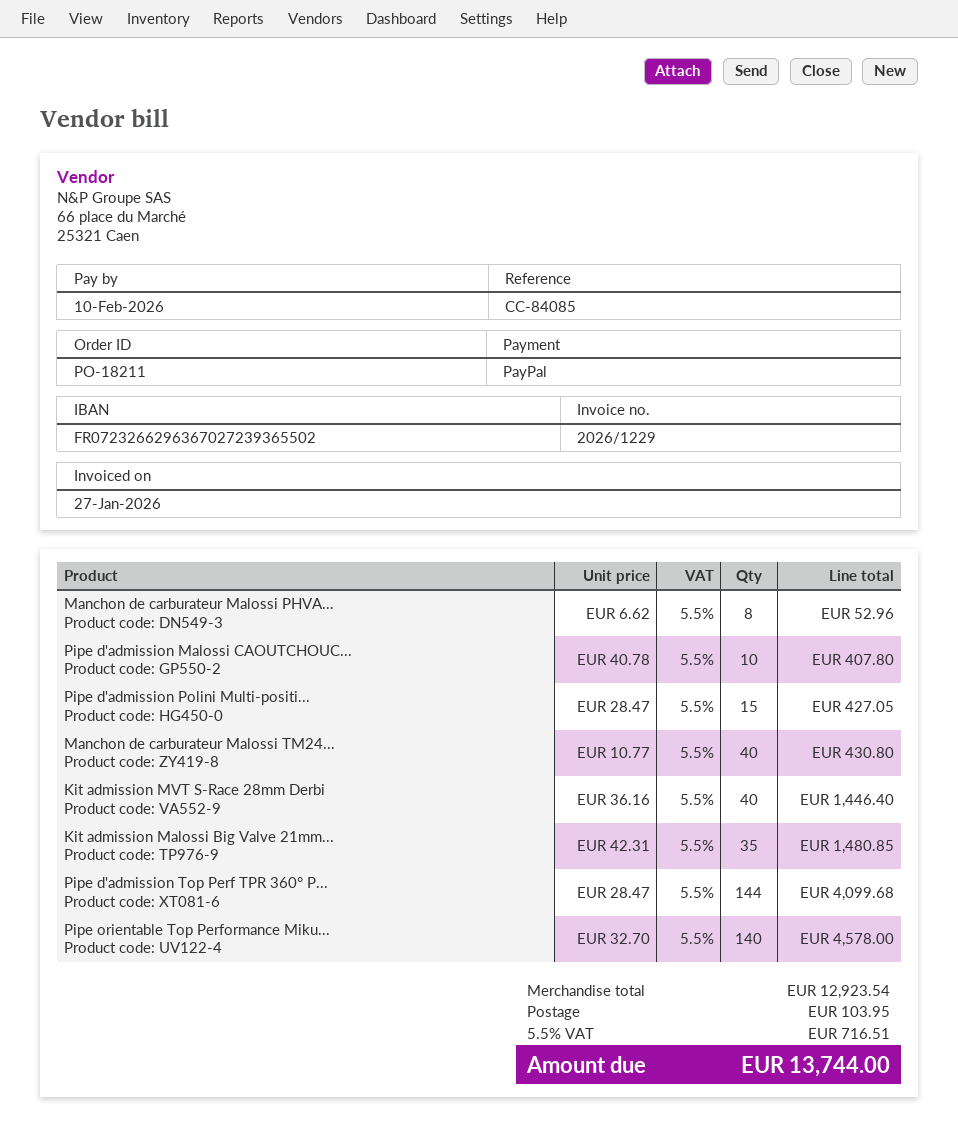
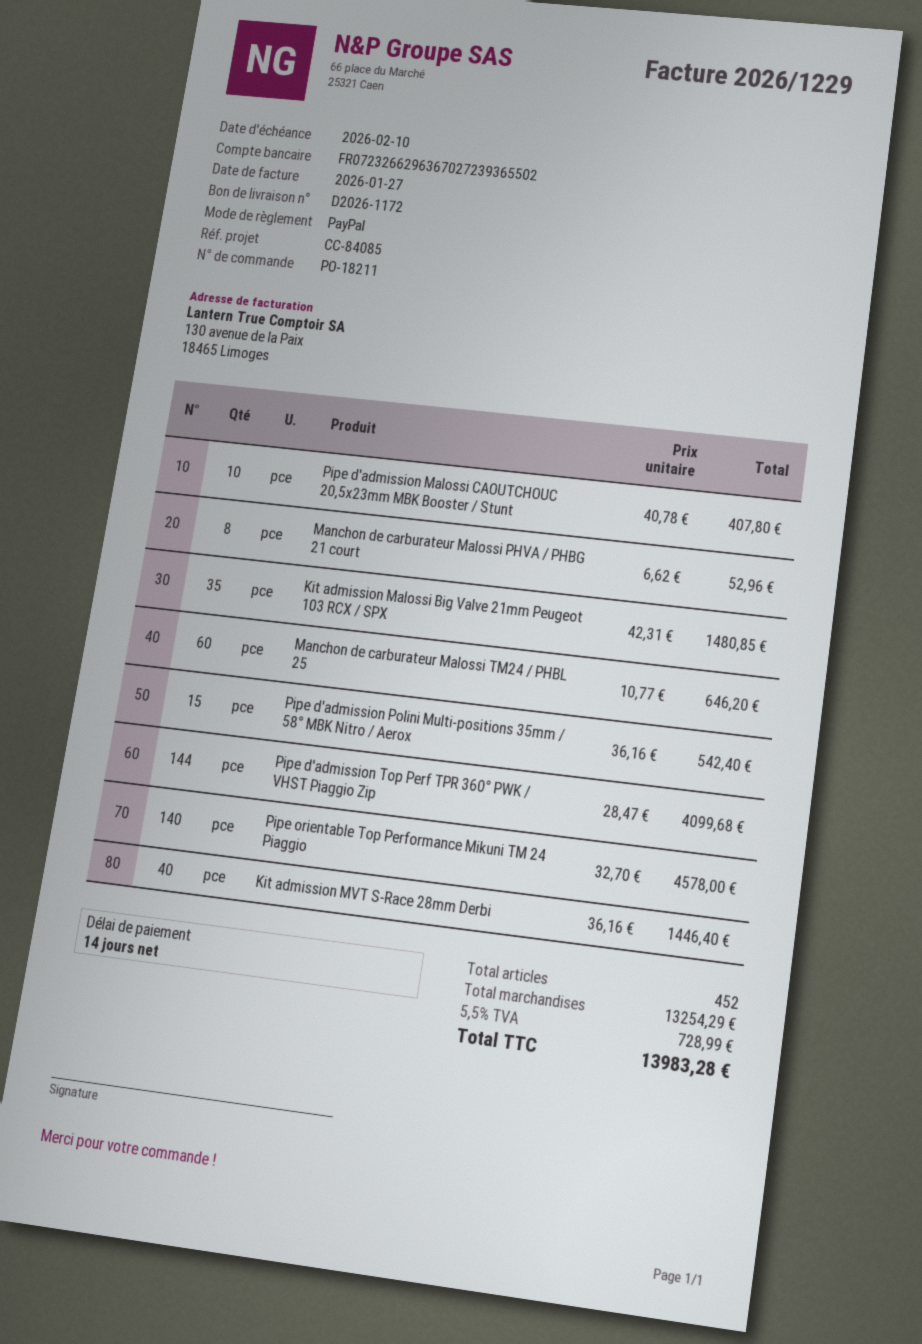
Pipe d'admission Polini Multi-positi...: 15 x 28.47 = 427.05 -> 15 x 36.16 = 542.40
Manchon de carburateur Malossi TM24...: 40 x 10.77 = 430.80 -> 60 x 10.77 = 646.20
subtotal: 12923.54 -> 13254.29
shipping: 103.95 -> none
tax: 5.5% = 716.51 -> 5.5% = 728.99
total: 13744.00 -> 13983.28

